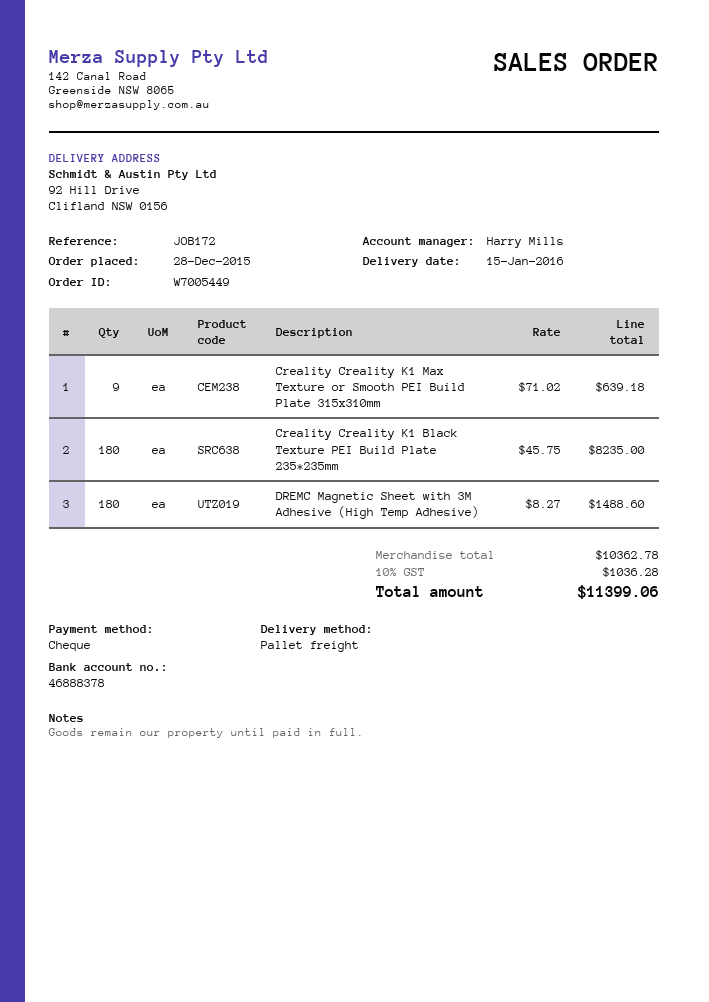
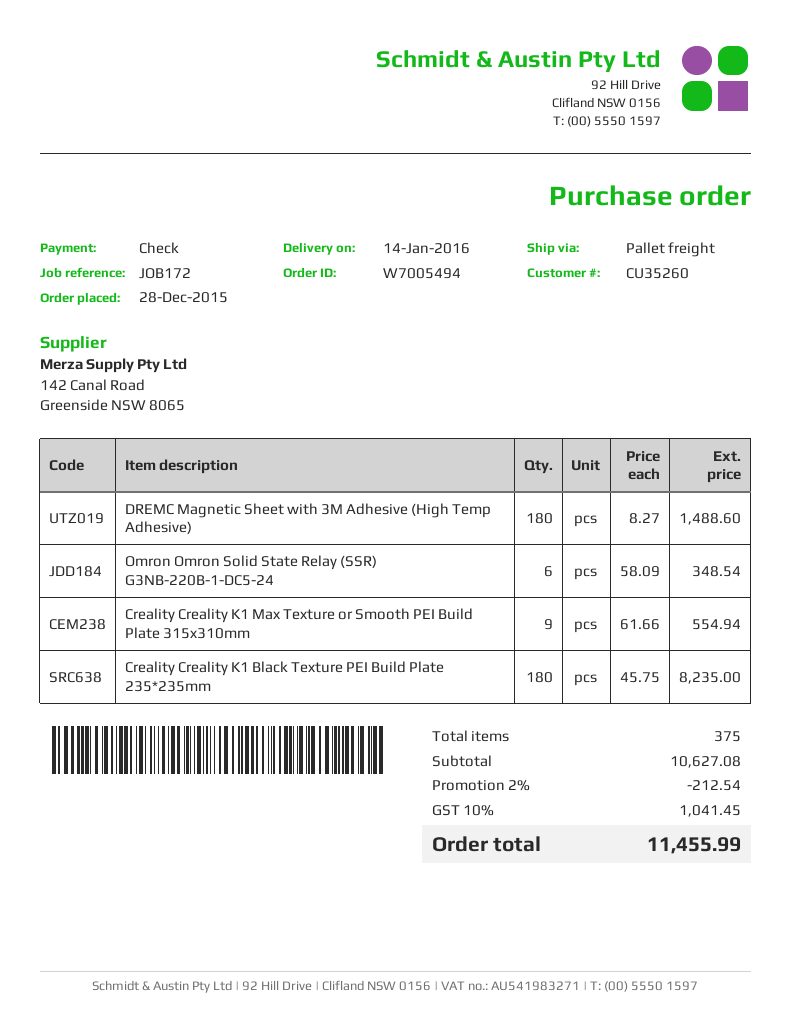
order number: W7005449 -> W7005494
delivery date: 2016-01-15 -> 2016-01-14
Creality Creality K1 Max Texture or Smooth PEI Build Plate 315x310mm: 9 x 71.02 = 639.18 -> 9 x 61.66 = 554.94
Omron Omron Solid State Relay (SSR) G3NB-220B-1-DC5-24: none -> 6 x 58.09 = 348.54
subtotal: 10362.78 -> 10627.08
discount: none -> 2% = 212.54
tax: 10% = 1036.28 -> 10% = 1041.45
total: 11399.06 -> 11455.99

